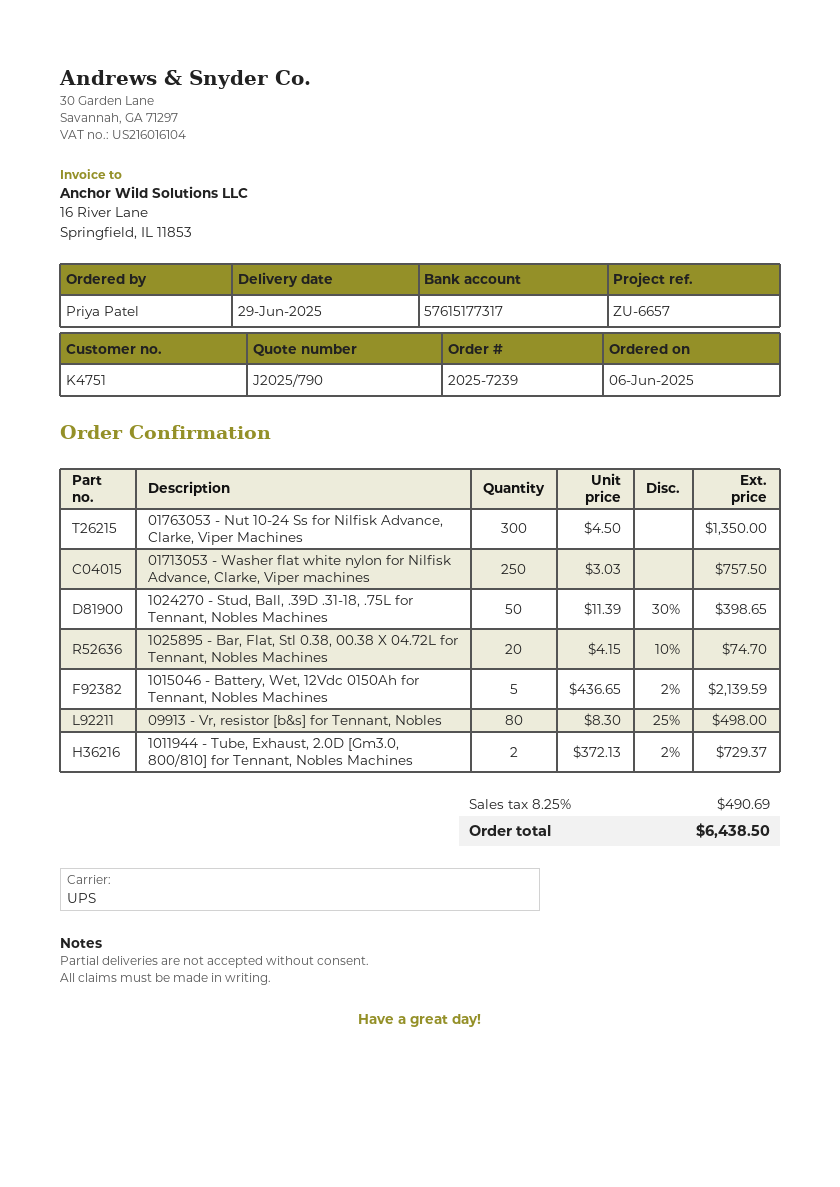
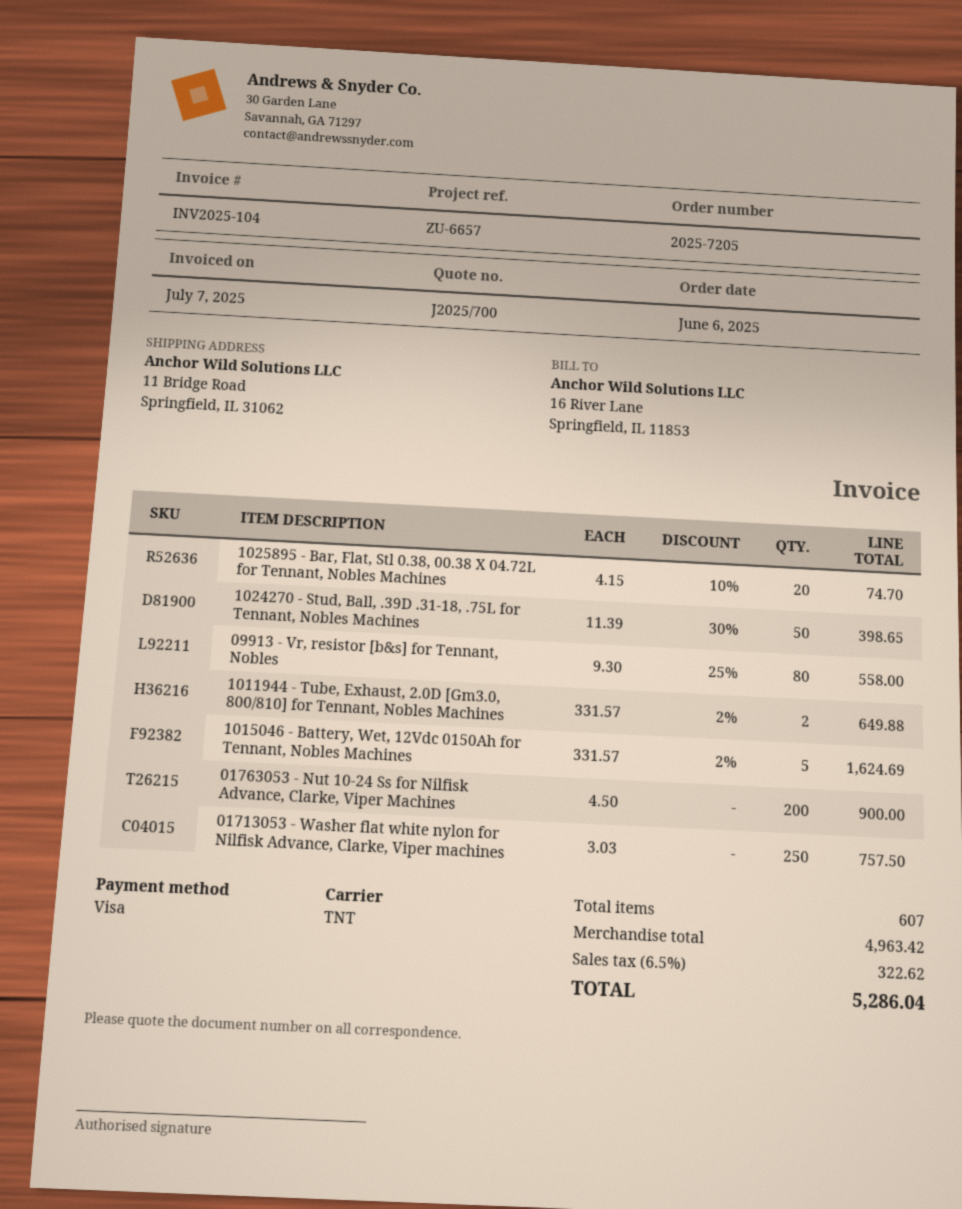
quote number: J2025/790 -> J2025/700
order number: 2025-7239 -> 2025-7205
shipping method: UPS -> TNT
01763053 - Nut 10-24 Ss for Nilfisk Advance, Clarke, Viper Machines: 300 x 4.50 = 1350.00 -> 200 x 4.50 = 900.00
1015046 - Battery, Wet, 12Vdc 0150Ah for Tennant, Nobles Machines: 5 x 436.65 - 2% = 2139.59 -> 5 x 331.57 - 2% = 1624.69
09913 - Vr, resistor [b&s] for Tennant, Nobles: 80 x 8.30 - 25% = 498.00 -> 80 x 9.30 - 25% = 558.00
1011944 - Tube, Exhaust, 2.0D [Gm3.0, 800/810] for Tennant, Nobles Machines: 2 x 372.13 - 2% = 729.37 -> 2 x 331.57 - 2% = 649.88
tax: 8.25% = 490.69 -> 6.5% = 322.62
total: 6438.50 -> 5286.04

